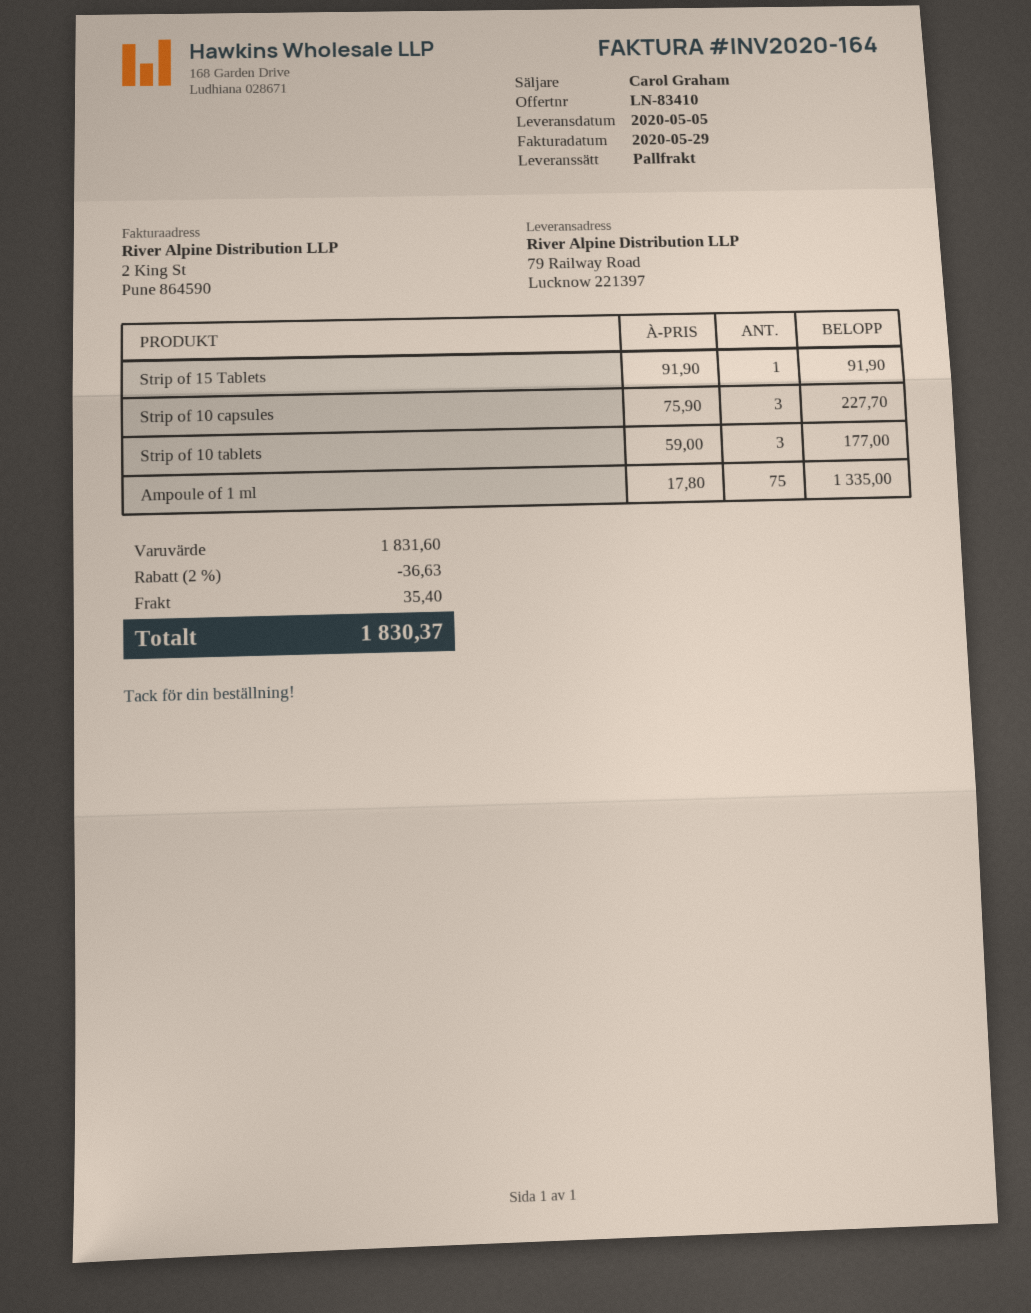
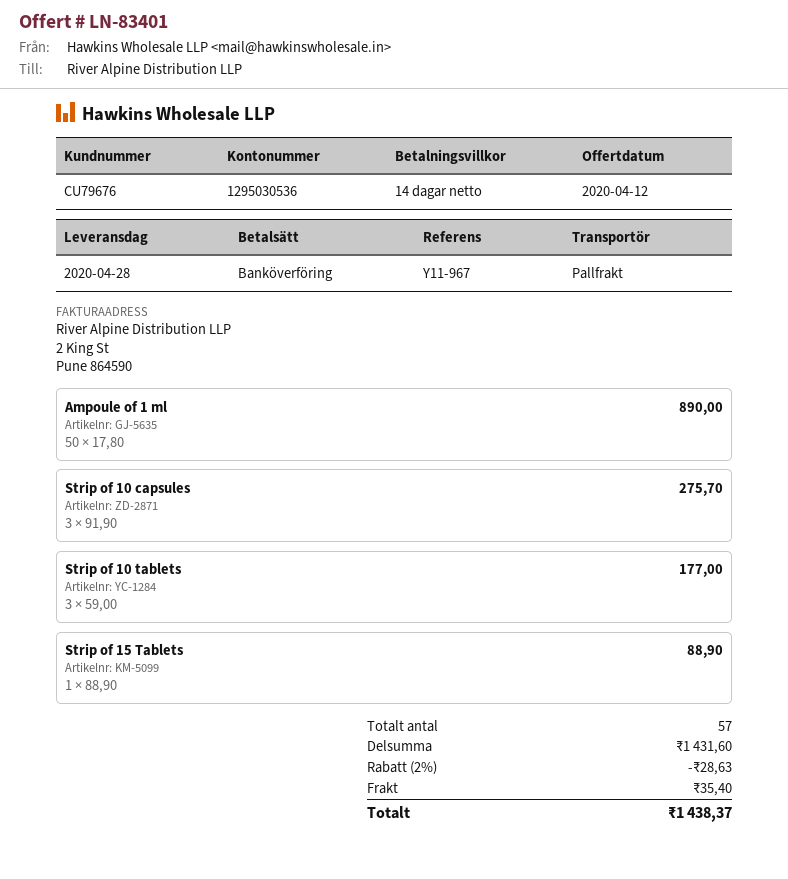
quote number: LN-83410 -> LN-83401
delivery date: 2020-05-05 -> 2020-04-28
Strip of 15 Tablets: 1 x 91.90 = 91.90 -> 1 x 88.90 = 88.90
Strip of 10 capsules: 3 x 75.90 = 227.70 -> 3 x 91.90 = 275.70
Ampoule of 1 ml: 75 x 17.80 = 1335.00 -> 50 x 17.80 = 890.00
subtotal: 1831.60 -> 1431.60
discount: 2% = 36.63 -> 2% = 28.63
total: 1830.37 -> 1438.37

